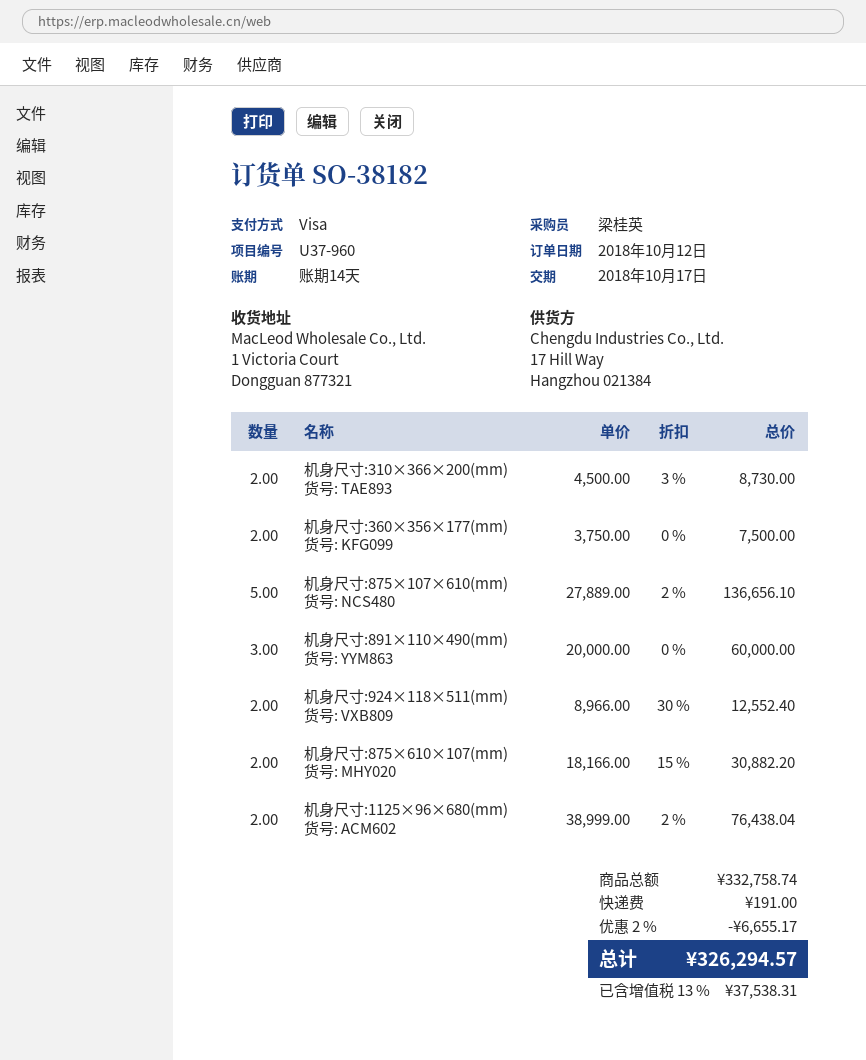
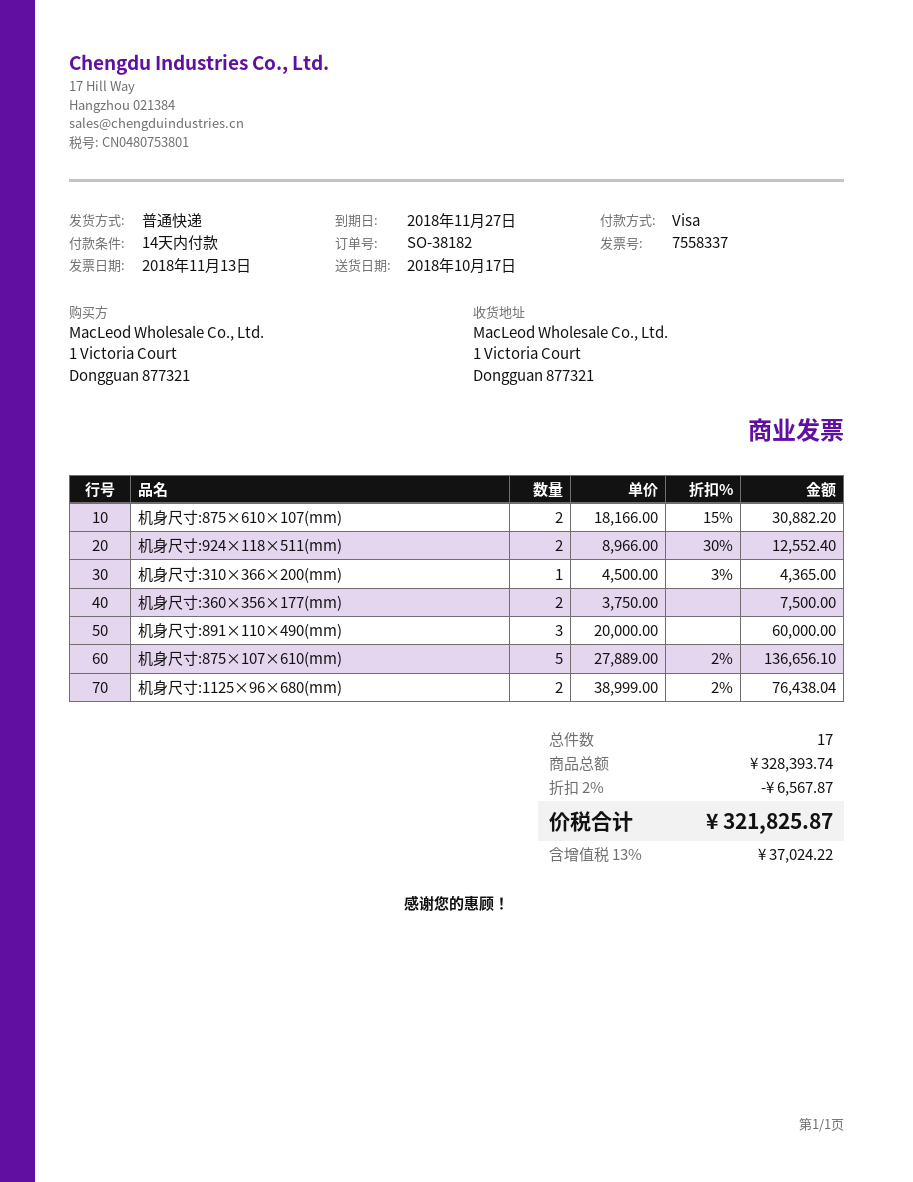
机身尺寸:310×366×200(mm): 2 x 4500.00 - 3% = 8730.00 -> 1 x 4500.00 - 3% = 4365.00
subtotal: 332758.74 -> 328393.74
discount: 2% = 6655.17 -> 2% = 6567.87
shipping: 191.00 -> none
tax: 13% = 37538.31 -> 13% = 37024.22
total: 326294.57 -> 321825.87

